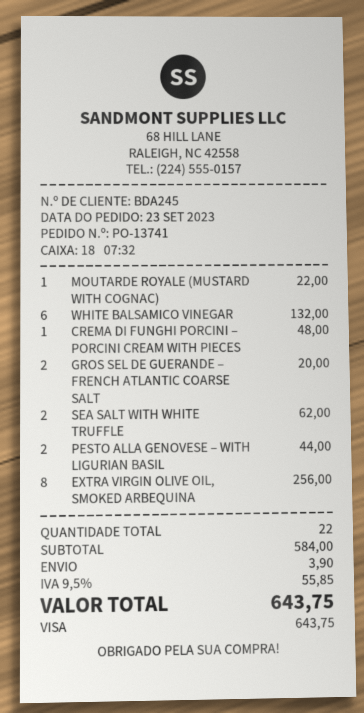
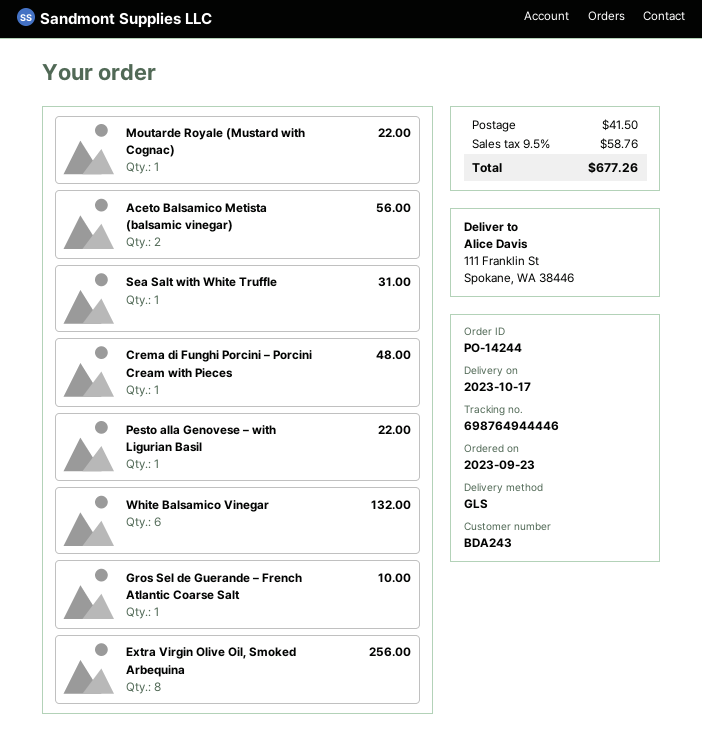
order number: PO-13741 -> PO-14244
customer number: BDA245 -> BDA243
GROS SEL DE GUERANDE – FRENCH ATLANTIC COARSE SALT: 2 for 20.00 -> 1 for 10.00
SEA SALT WITH WHITE TRUFFLE: 2 for 62.00 -> 1 for 31.00
PESTO ALLA GENOVESE – WITH LIGURIAN BASIL: 2 for 44.00 -> 1 for 22.00
Aceto Balsamico Metista (balsamic vinegar): none -> 2 for 56.00
shipping: 3.90 -> 41.50
tax: 9.5% = 55.85 -> 9.5% = 58.76
total: 643.75 -> 677.26

